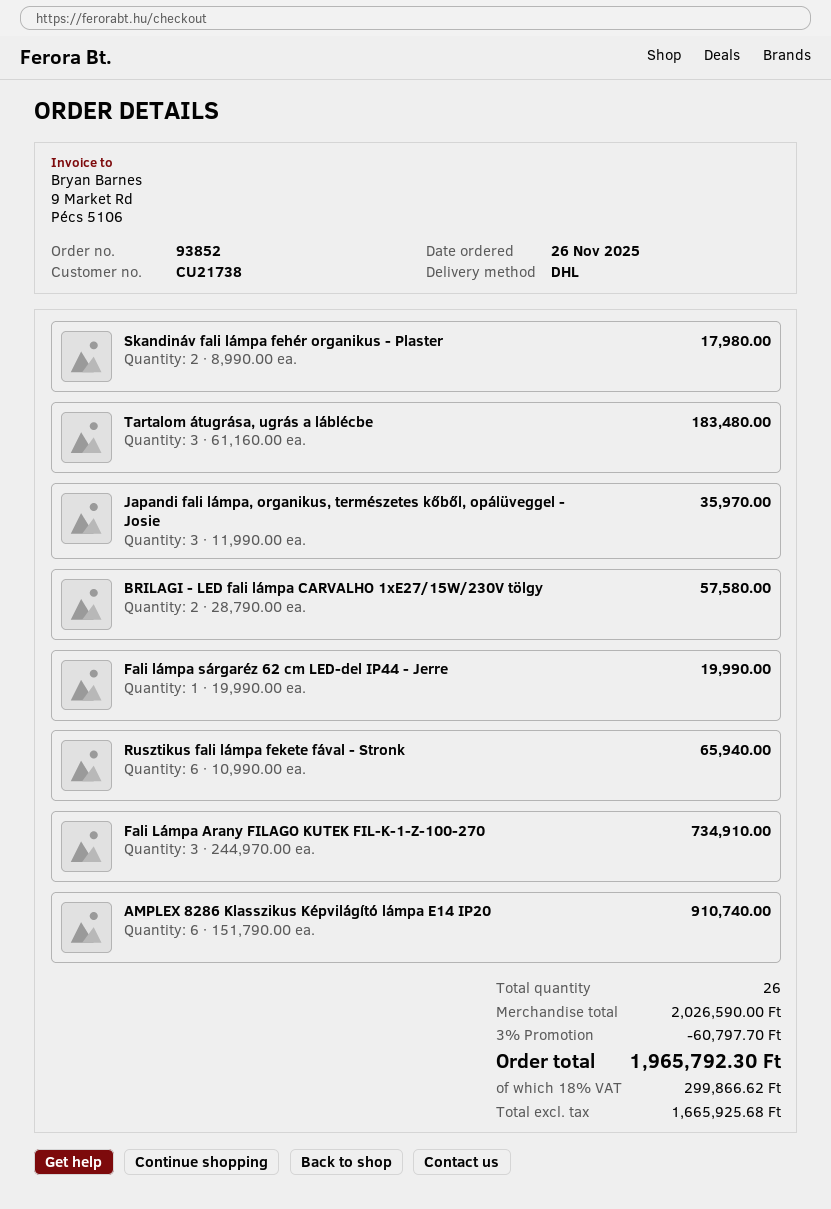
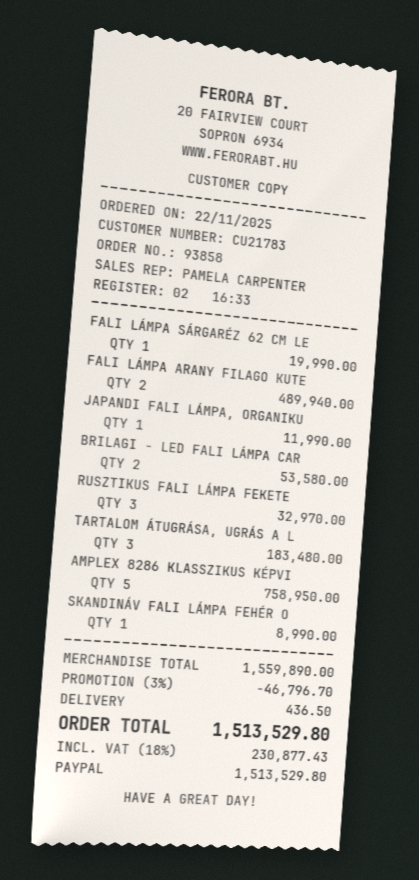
order number: 93852 -> 93858
order date: 2025-11-26 -> 2025-11-22
customer number: CU21738 -> CU21783
Skandináv fali lámpa fehér organikus - Plaster: 2 for 17980.00 -> 1 for 8990.00
Japandi fali lámpa, organikus, természetes kőből, opálüveggel - Josie: 3 for 35970.00 -> 1 for 11990.00
BRILAGI - LED fali lámpa CARVALHO 1xE27/15W/230V tölgy: 2 for 57580.00 -> 2 for 53580.00
Rusztikus fali lámpa fekete fával - Stronk: 6 for 65940.00 -> 3 for 32970.00
Fali Lámpa Arany FILAGO KUTEK FIL-K-1-Z-100-270: 3 for 734910.00 -> 2 for 489940.00
AMPLEX 8286 Klasszikus Képvilágító lámpa E14 IP20: 6 for 910740.00 -> 5 for 758950.00
subtotal: 2026590.00 -> 1559890.00
discount: 3% = 60797.70 -> 3% = 46796.70
shipping: none -> 436.50
tax: 18% = 299866.62 -> 18% = 230877.43
total: 1965792.30 -> 1513529.80

